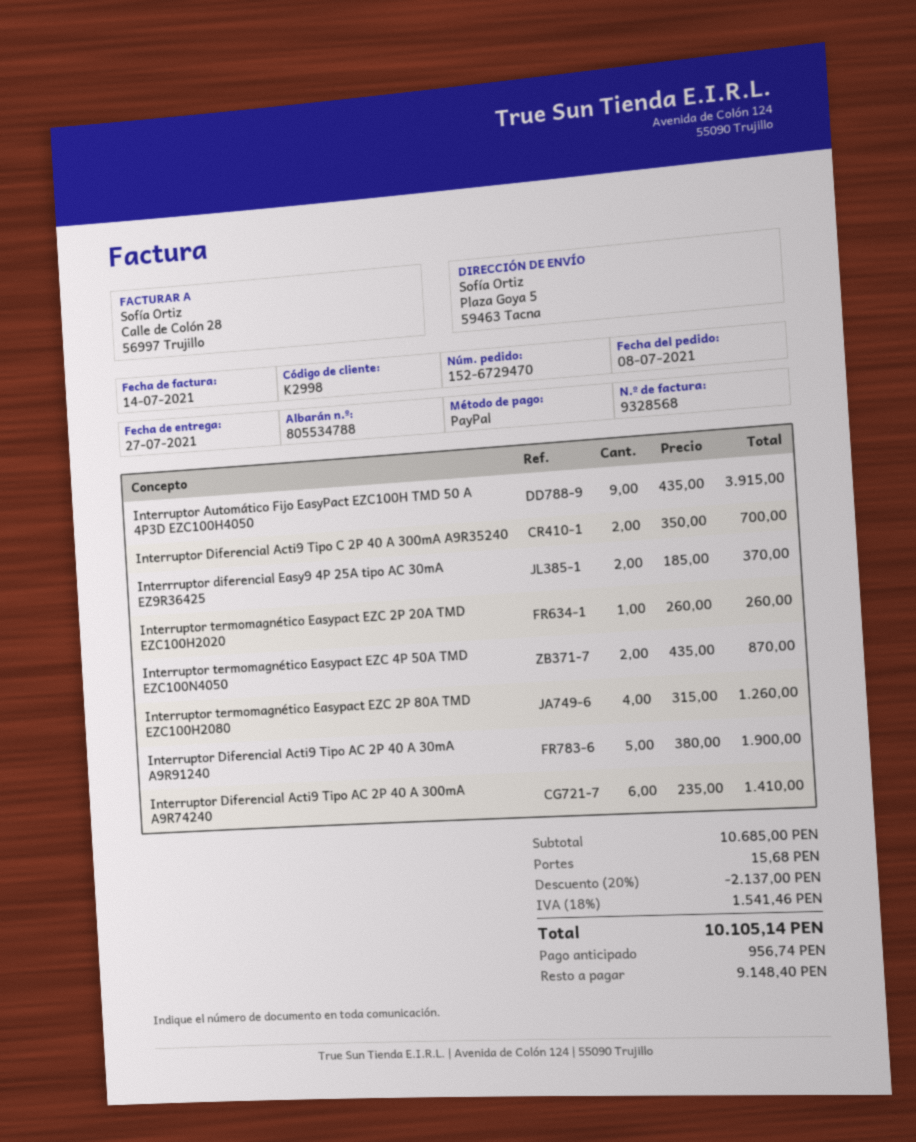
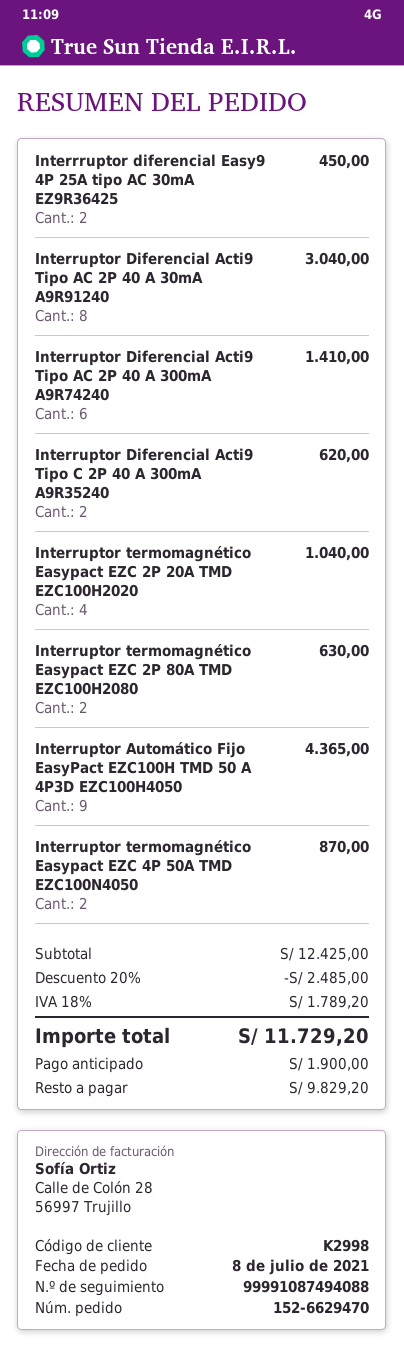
order number: 152-6729470 -> 152-6629470
Interruptor Automático Fijo EasyPact EZC100H TMD 50 A 4P3D EZC100H4050: 9 for 3915.00 -> 9 for 4365.00
Interruptor Diferencial Acti9 Tipo C 2P 40 A 300mA A9R35240: 2 for 700.00 -> 2 for 620.00
Interrruptor diferencial Easy9 4P 25A tipo AC 30mA EZ9R36425: 2 for 370.00 -> 2 for 450.00
Interruptor termomagnético Easypact EZC 2P 20A TMD EZC100H2020: 1 for 260.00 -> 4 for 1040.00
Interruptor termomagnético Easypact EZC 2P 80A TMD EZC100H2080: 4 for 1260.00 -> 2 for 630.00
Interruptor Diferencial Acti9 Tipo AC 2P 40 A 30mA A9R91240: 5 for 1900.00 -> 8 for 3040.00
subtotal: 10685.00 -> 12425.00
discount: 20% = 2137.00 -> 20% = 2485.00
shipping: 15.68 -> none
tax: 18% = 1541.46 -> 18% = 1789.20
total: 10105.14 -> 11729.20
deposit: 956.74 -> 1900.00
balance: 9148.40 -> 9829.20

